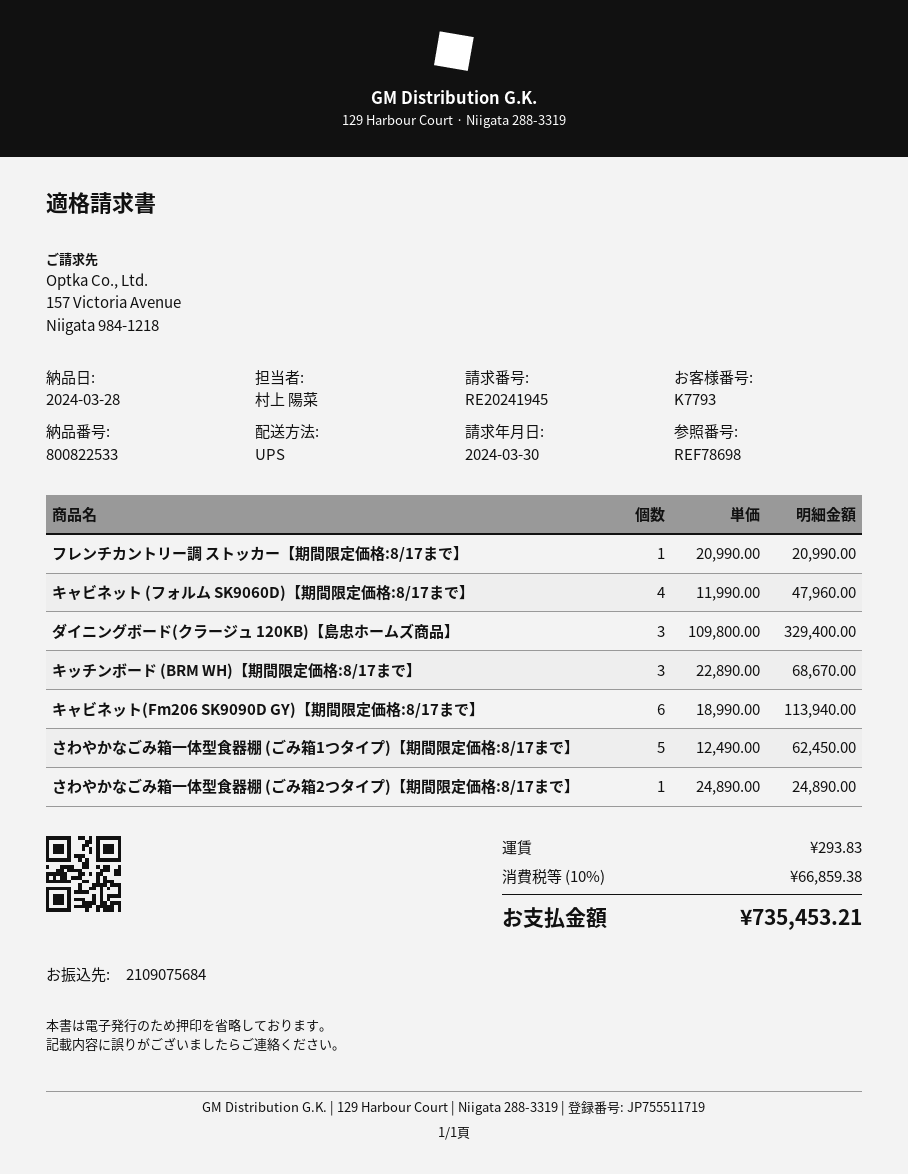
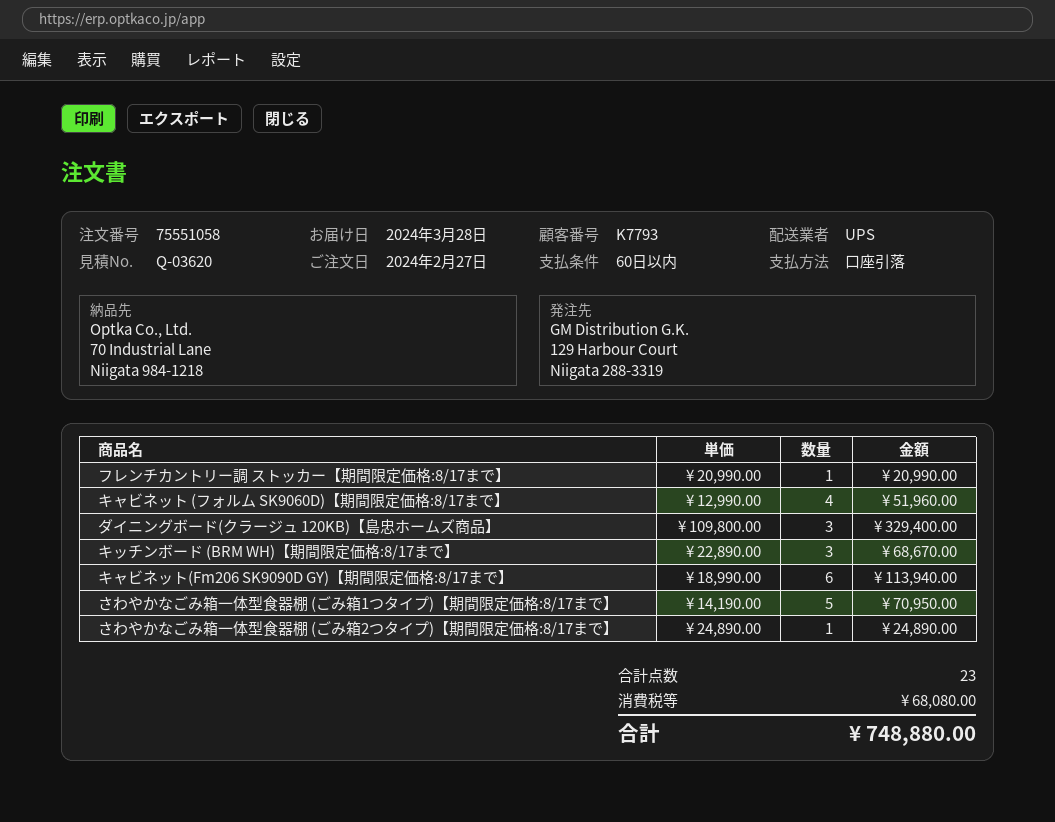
キャビネット (フォルム SK9060D)【期間限定価格:8/17まで】: 4 x 11990.00 = 47960.00 -> 4 x 12990.00 = 51960.00
さわやかなごみ箱一体型食器棚 (ごみ箱1つタイプ)【期間限定価格:8/17まで】: 5 x 12490.00 = 62450.00 -> 5 x 14190.00 = 70950.00
shipping: 293.83 -> none
tax: 66859.38 -> 68080.00
total: 735453.21 -> 748880.00

